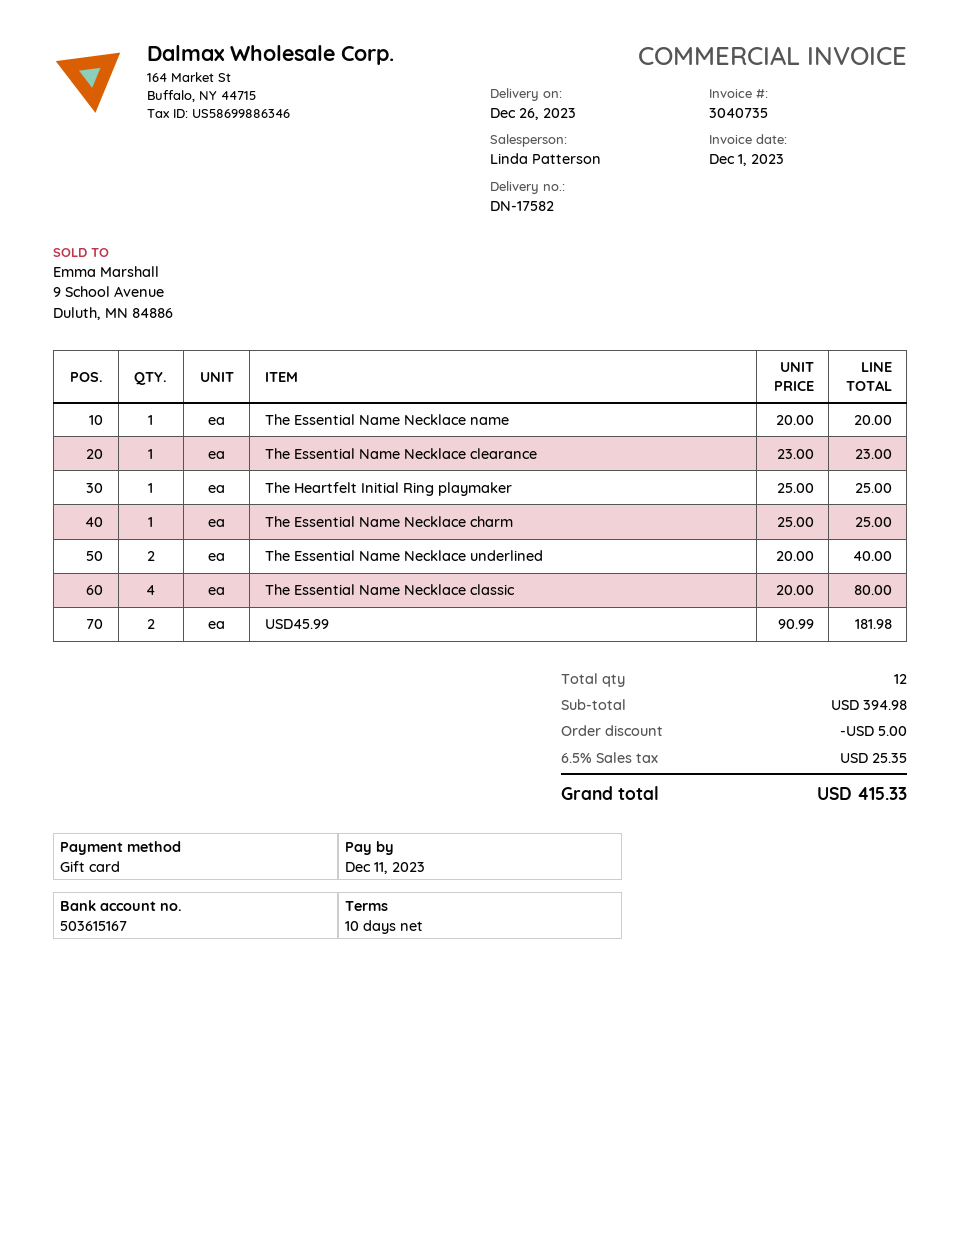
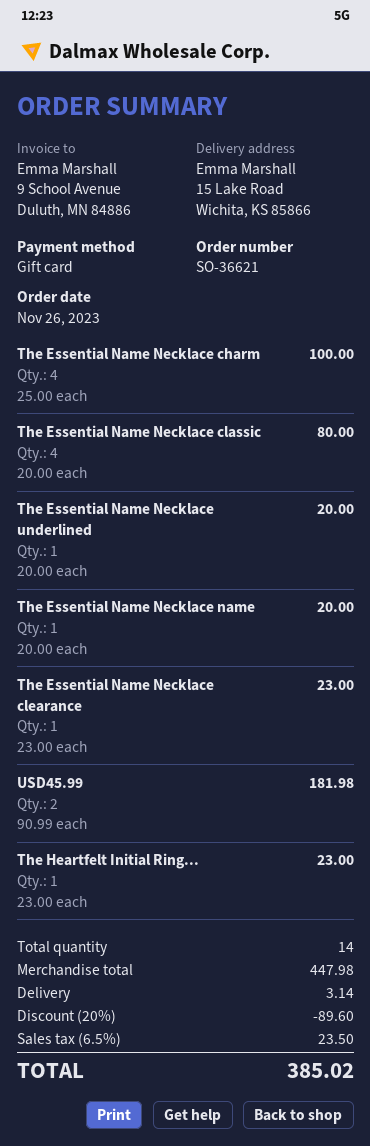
The Heartfelt Initial Ring playmaker: 1 x 25.00 = 25.00 -> 1 x 23.00 = 23.00
The Essential Name Necklace charm: 1 x 25.00 = 25.00 -> 4 x 25.00 = 100.00
The Essential Name Necklace underlined: 2 x 20.00 = 40.00 -> 1 x 20.00 = 20.00
total quantity: 12 -> 14
subtotal: 394.98 -> 447.98
discount: 5.00 -> 89.60
shipping: none -> 3.14
tax: 6.5% = 25.35 -> 6.5% = 23.50
total: 415.33 -> 385.02

